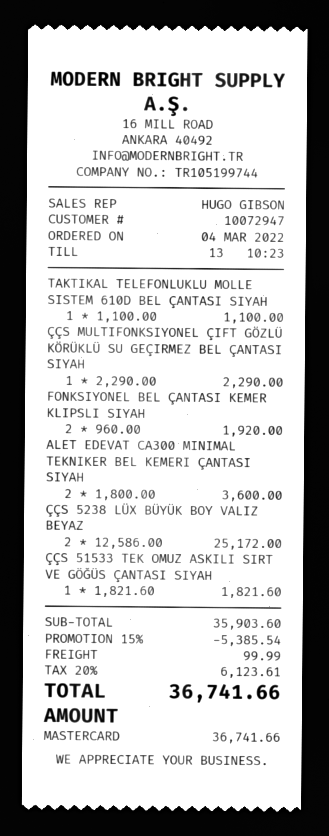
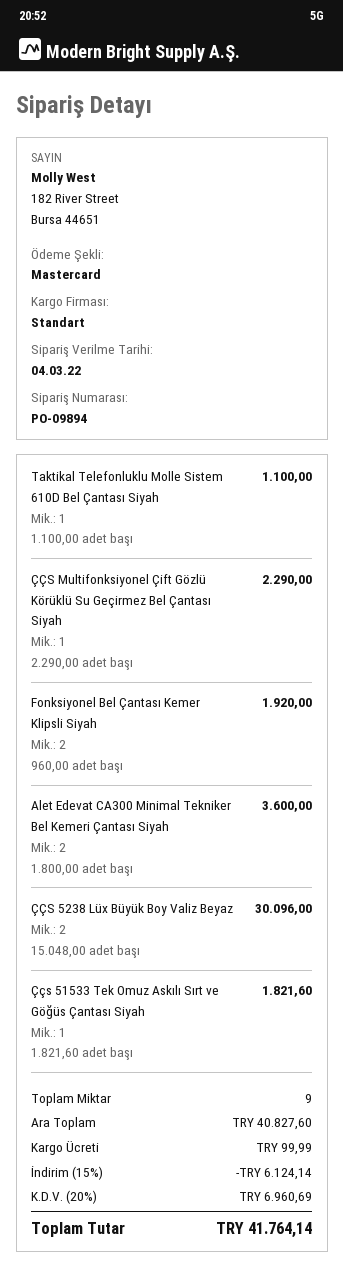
ÇÇS 5238 LÜX BÜYÜK BOY VALIZ BEYAZ: 2 x 12586.00 = 25172.00 -> 2 x 15048.00 = 30096.00
subtotal: 35903.60 -> 40827.60
discount: 15% = 5385.54 -> 15% = 6124.14
tax: 20% = 6123.61 -> 20% = 6960.69
total: 36741.66 -> 41764.14

